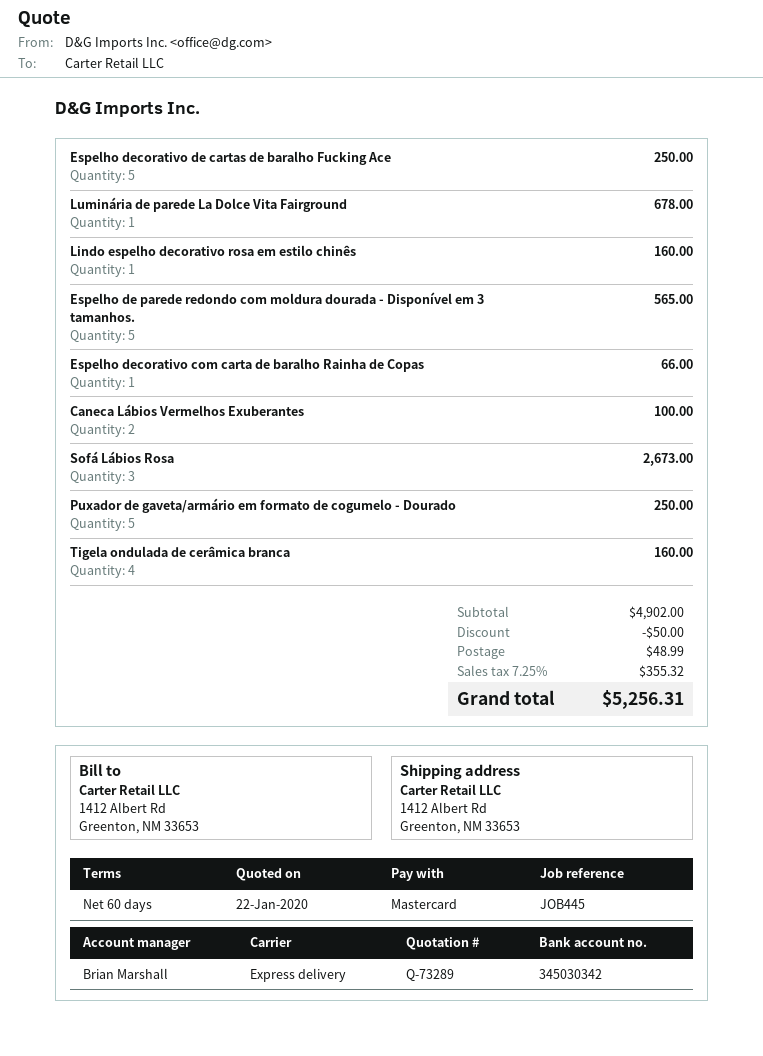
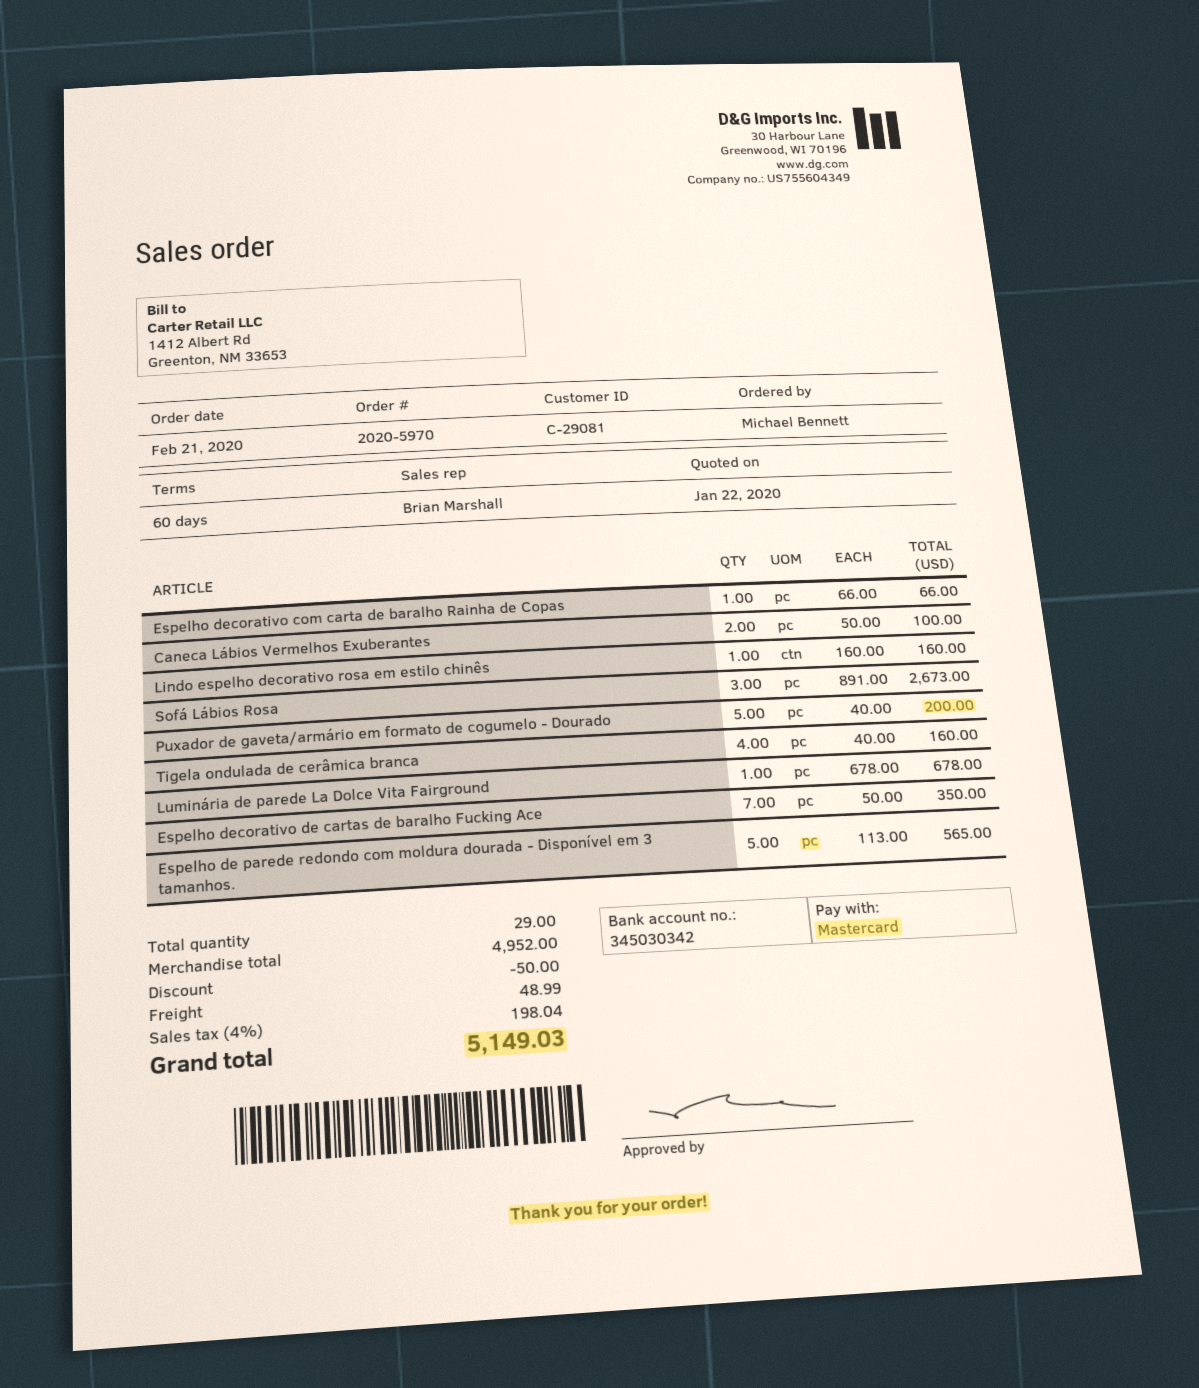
Espelho decorativo de cartas de baralho Fucking Ace: 5 for 250.00 -> 7 for 350.00
Puxador de gaveta/armário em formato de cogumelo - Dourado: 5 for 250.00 -> 5 for 200.00
subtotal: 4902.00 -> 4952.00
tax: 7.25% = 355.32 -> 4% = 198.04
total: 5256.31 -> 5149.03

